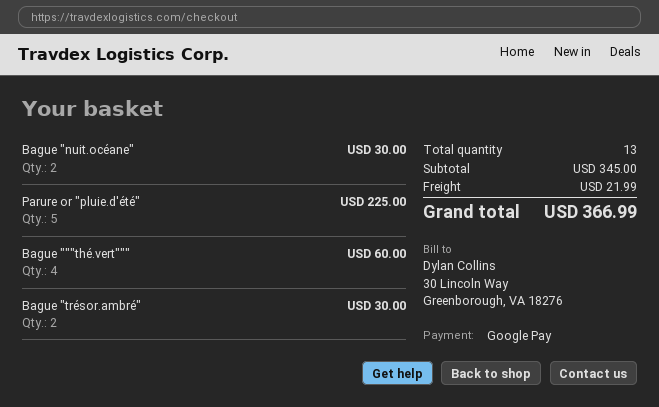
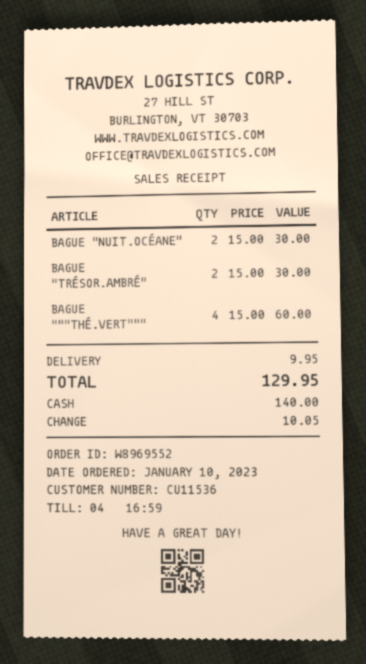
payment method: Google Pay -> cash
Parure or "pluie.d'été": 5 for 225.00 -> none
shipping: 21.99 -> 9.95
total: 366.99 -> 129.95

